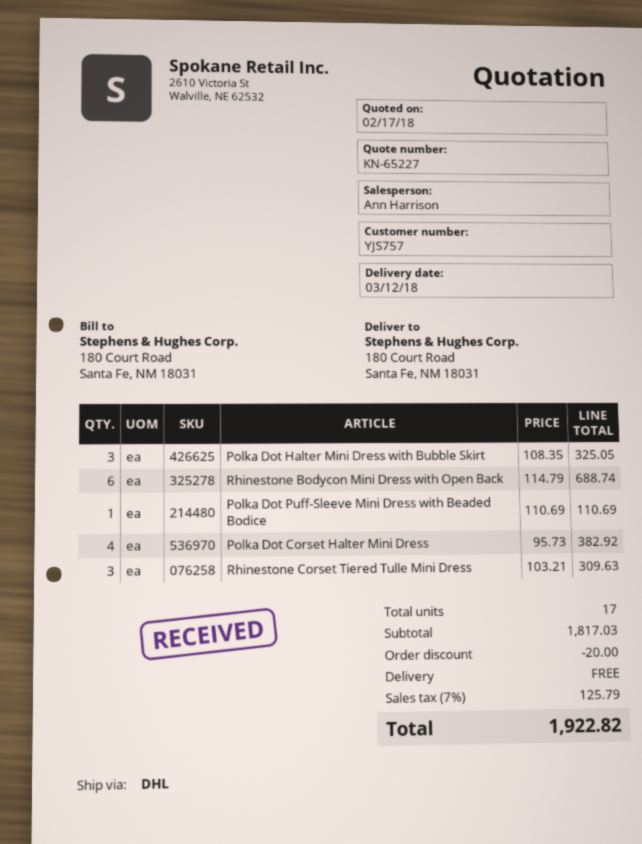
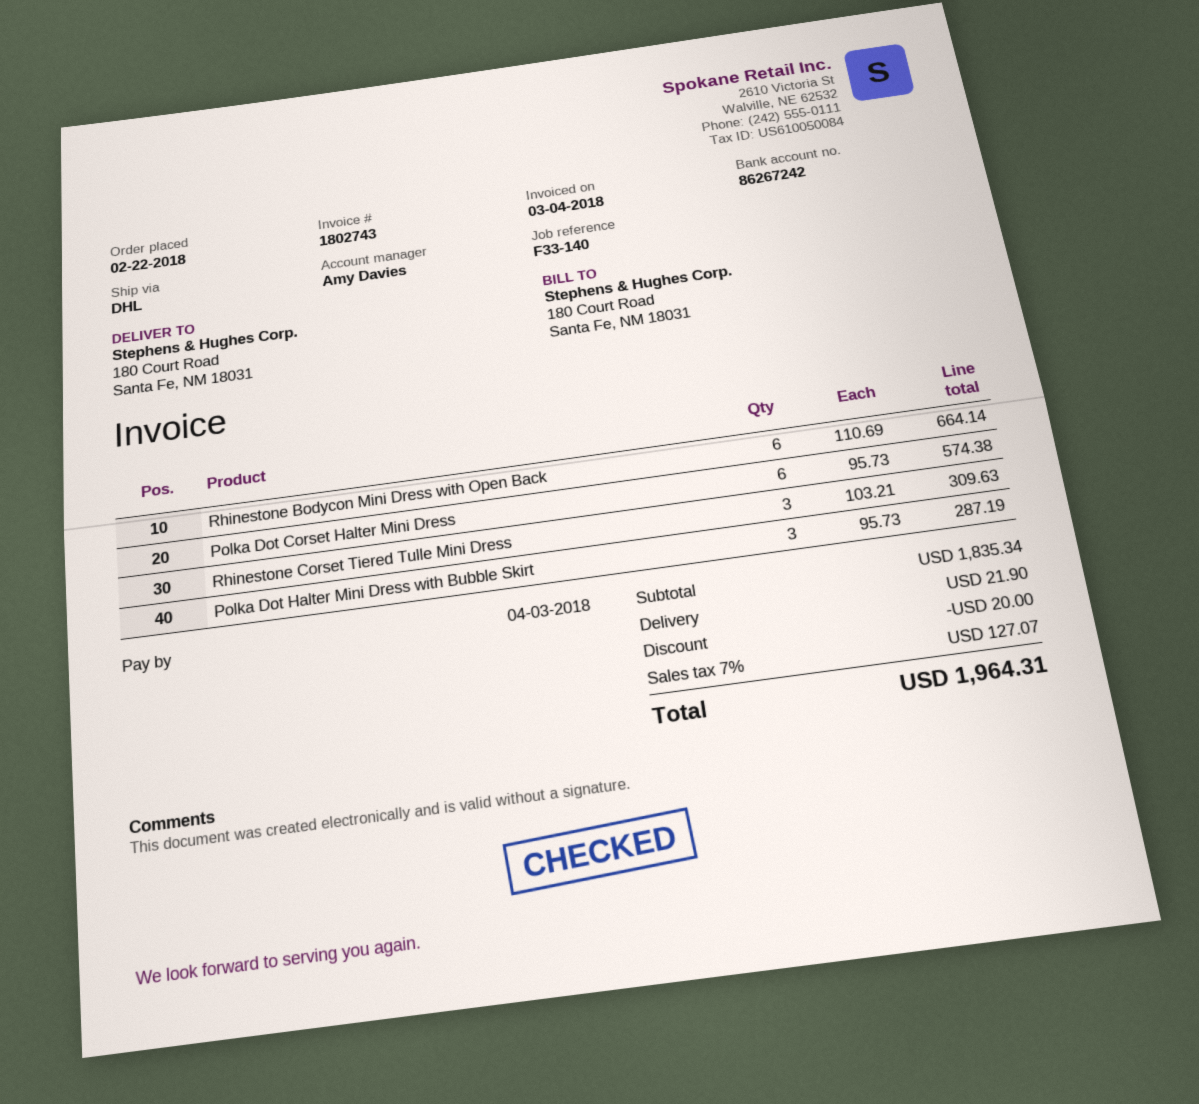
sales rep: Ann Harrison -> Amy Davies
Polka Dot Halter Mini Dress with Bubble Skirt: 3 x 108.35 = 325.05 -> 3 x 95.73 = 287.19
Rhinestone Bodycon Mini Dress with Open Back: 6 x 114.79 = 688.74 -> 6 x 110.69 = 664.14
Polka Dot Puff-Sleeve Mini Dress with Beaded Bodice: 1 x 110.69 = 110.69 -> none
Polka Dot Corset Halter Mini Dress: 4 x 95.73 = 382.92 -> 6 x 95.73 = 574.38
subtotal: 1817.03 -> 1835.34
shipping: 0.00 -> 21.90
tax: 7% = 125.79 -> 7% = 127.07
total: 1922.82 -> 1964.31

